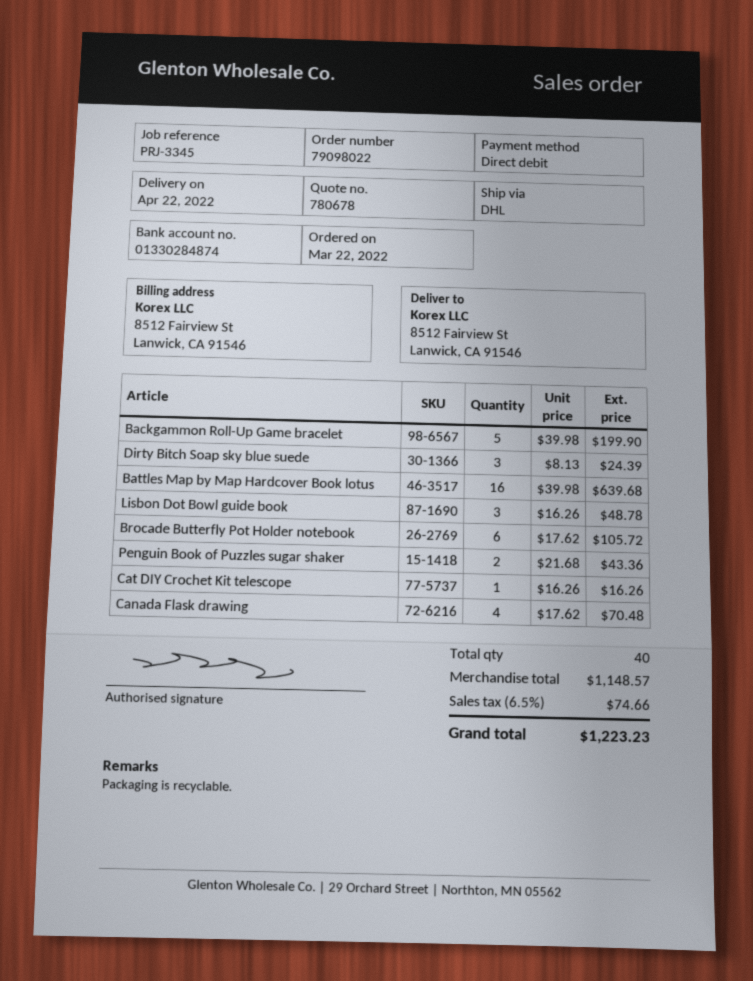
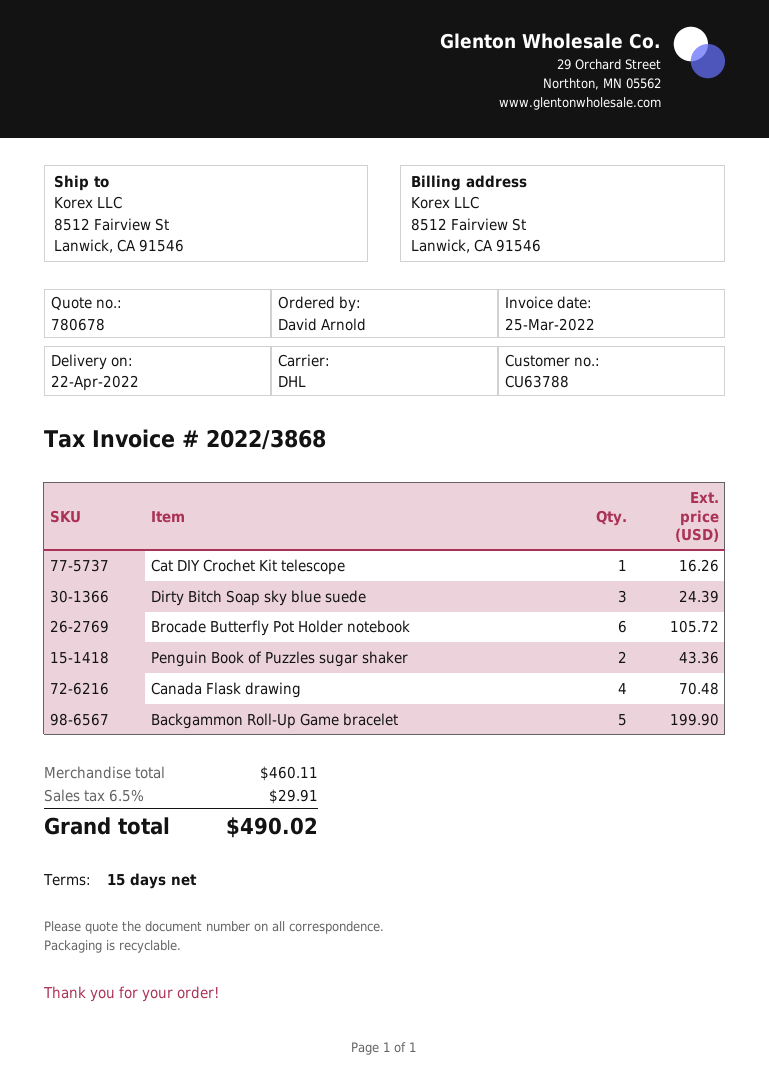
Battles Map by Map Hardcover Book lotus: 16 for 639.68 -> none
Lisbon Dot Bowl guide book: 3 for 48.78 -> none
subtotal: 1148.57 -> 460.11
tax: 6.5% = 74.66 -> 6.5% = 29.91
total: 1223.23 -> 490.02

